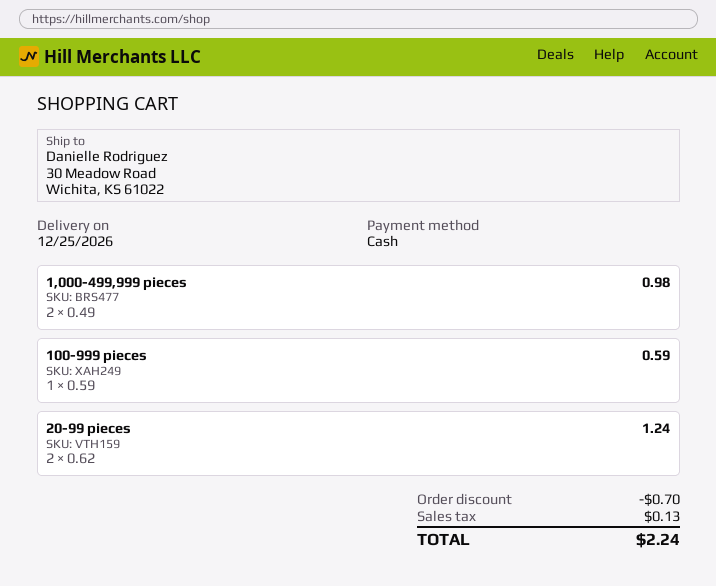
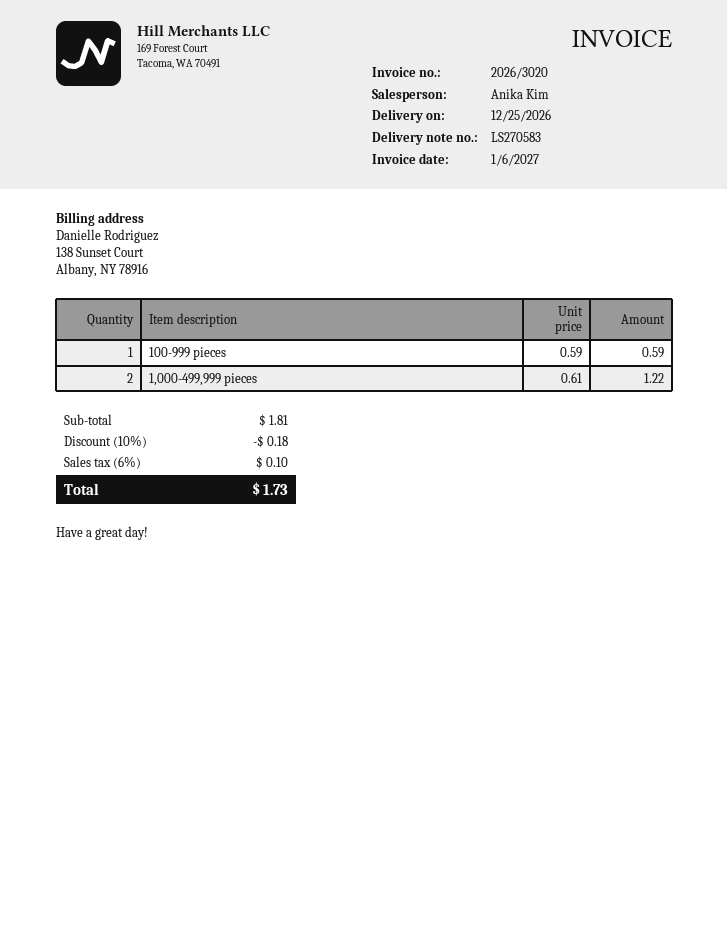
1,000-499,999 pieces: 2 x 0.49 = 0.98 -> 2 x 0.61 = 1.22
20-99 pieces: 2 x 0.62 = 1.24 -> none
discount: 0.70 -> 0.18
tax: 0.13 -> 0.10
total: 2.24 -> 1.73

